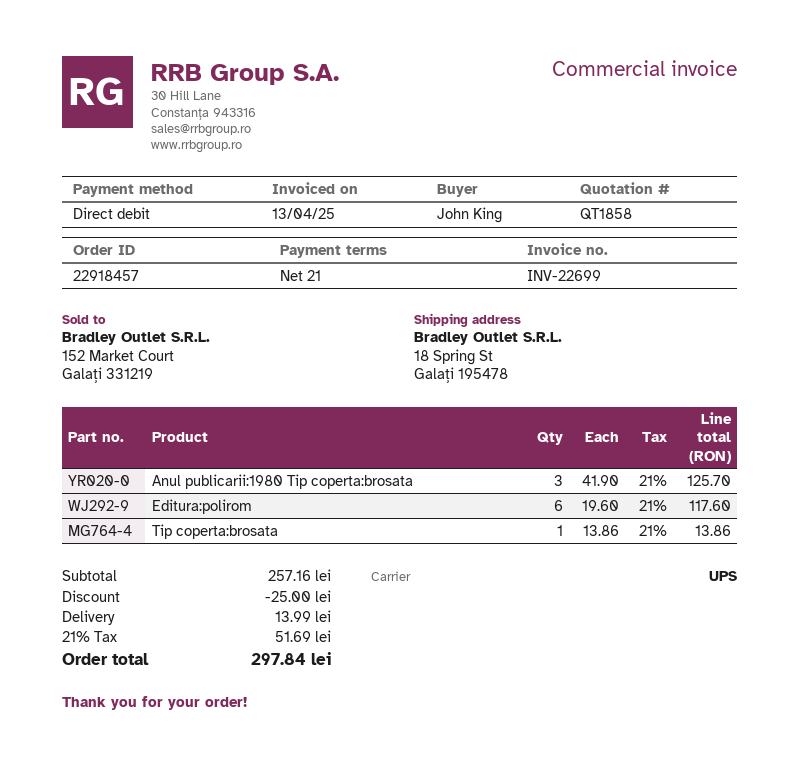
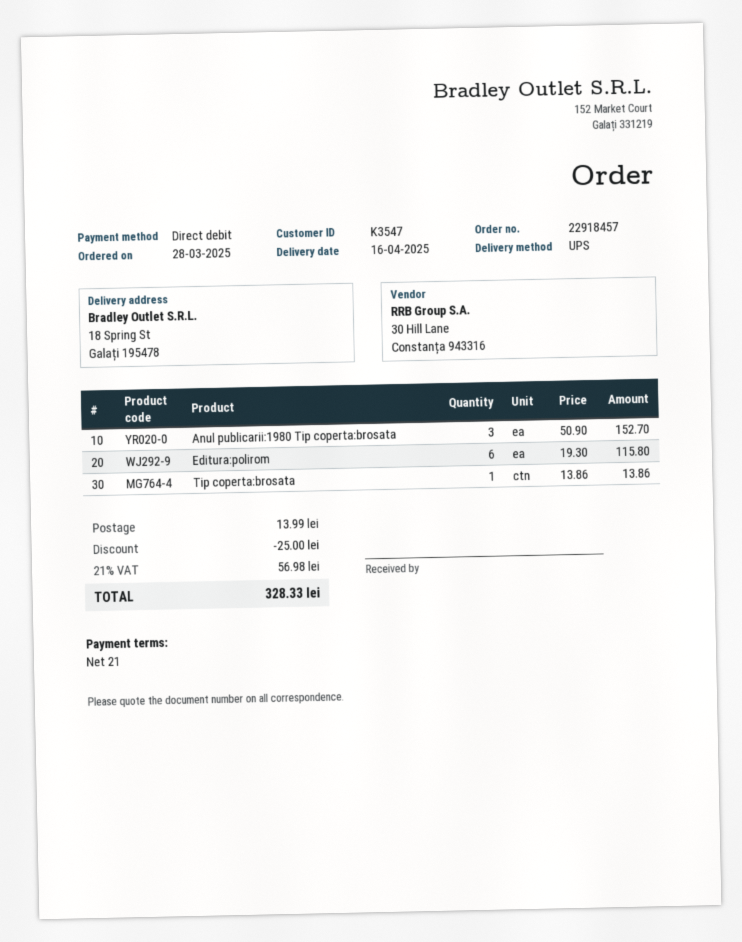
Anul publicarii:1980 Tip coperta:brosata: 3 x 41.90 = 125.70 -> 3 x 50.90 = 152.70
Editura:polirom: 6 x 19.60 = 117.60 -> 6 x 19.30 = 115.80
tax: 21% = 51.69 -> 21% = 56.98
total: 297.84 -> 328.33

